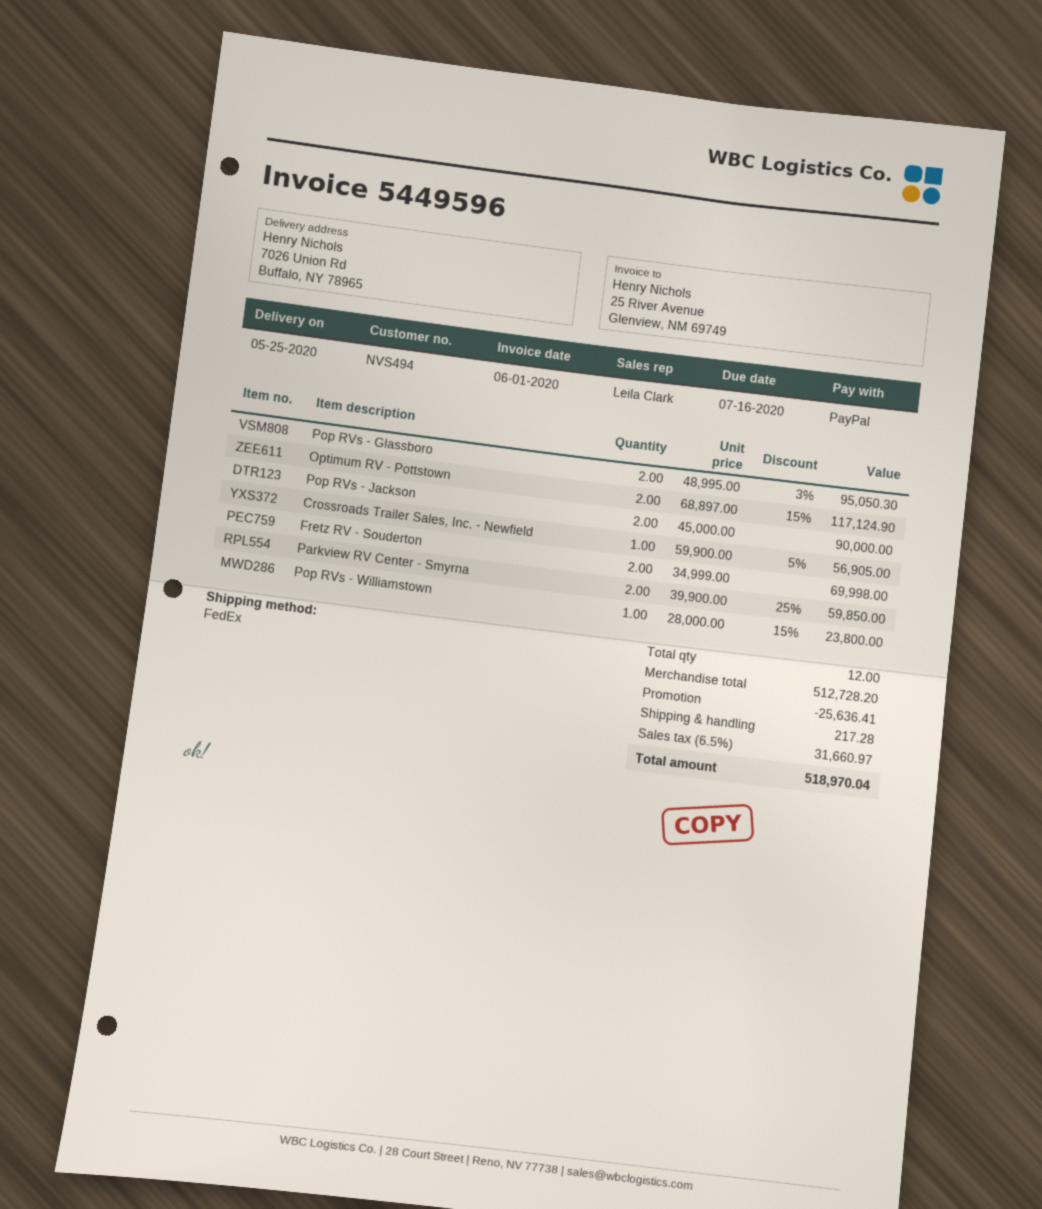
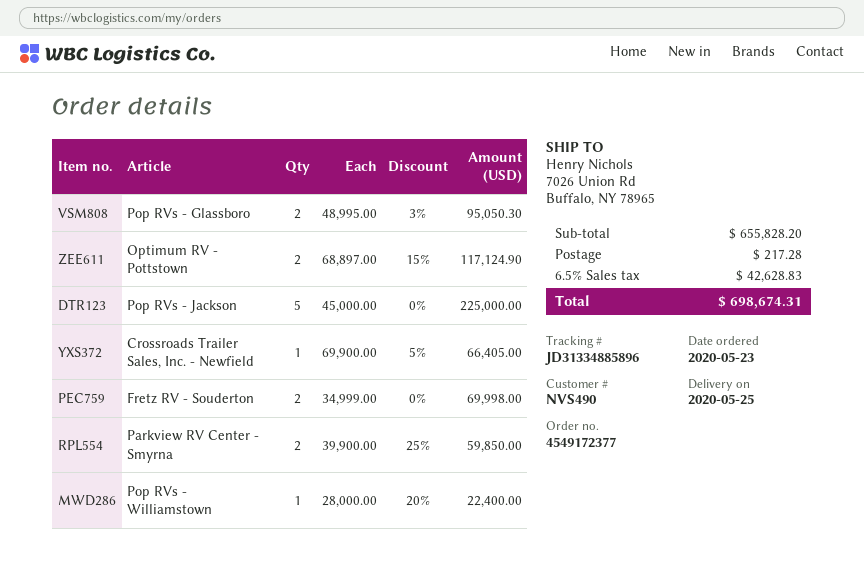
customer number: NVS494 -> NVS490
Pop RVs - Jackson: 2 x 45000.00 = 90000.00 -> 5 x 45000.00 = 225000.00
Crossroads Trailer Sales, Inc. - Newfield: 1 x 59900.00 - 5% = 56905.00 -> 1 x 69900.00 - 5% = 66405.00
Pop RVs - Williamstown: 1 x 28000.00 - 15% = 23800.00 -> 1 x 28000.00 - 20% = 22400.00
subtotal: 512728.20 -> 655828.20
discount: 25636.41 -> none
tax: 6.5% = 31660.97 -> 6.5% = 42628.83
total: 518970.04 -> 698674.31

